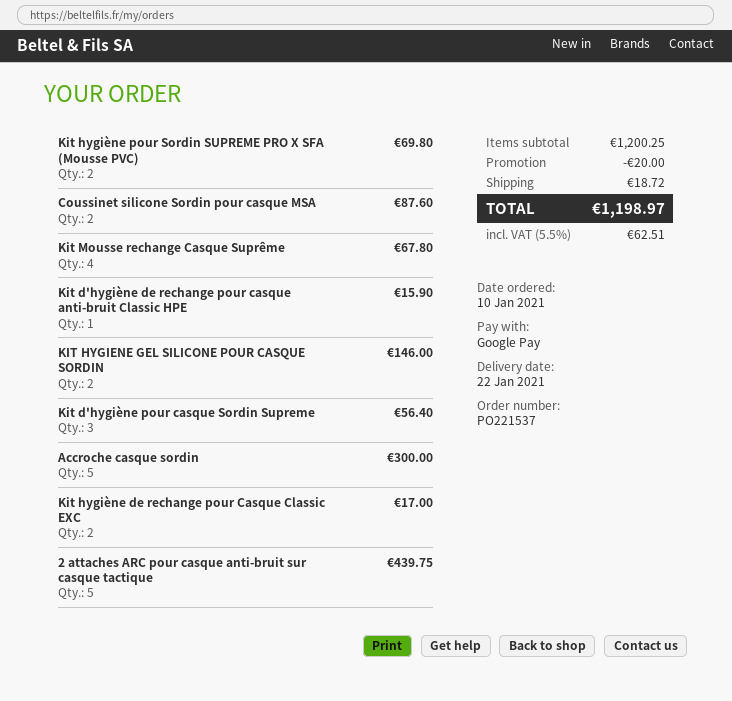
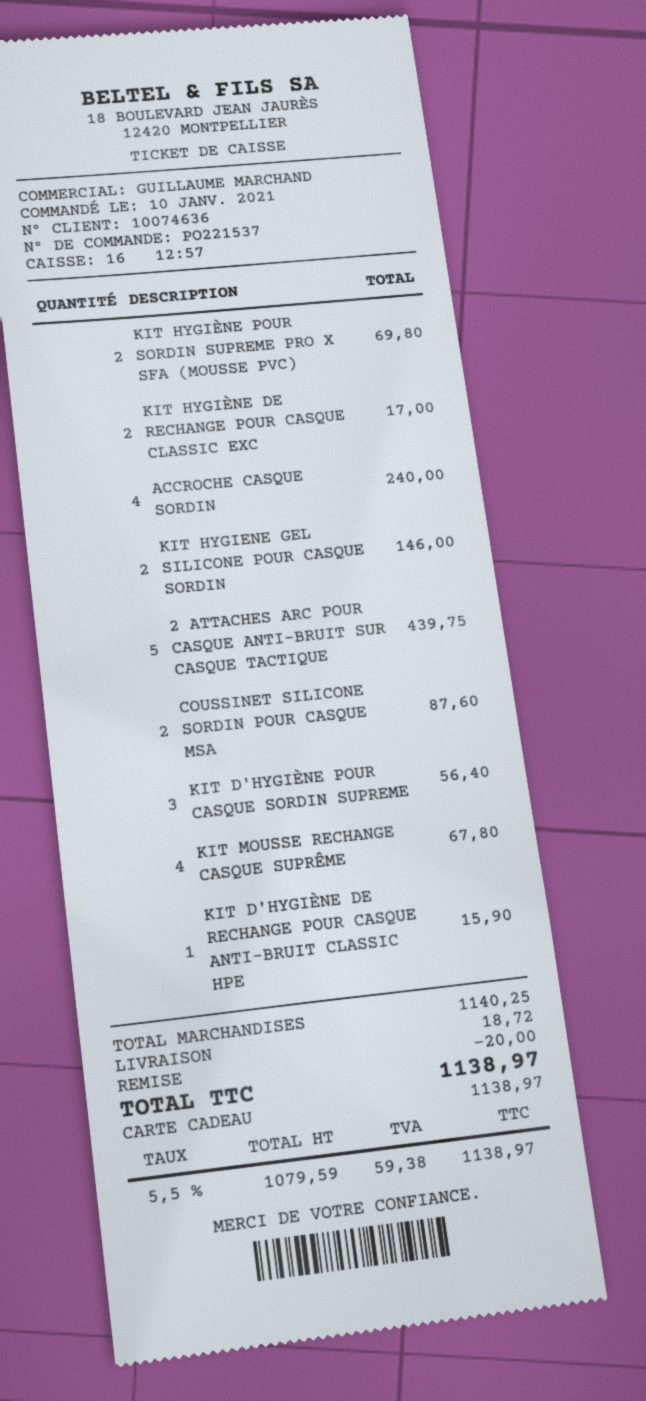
payment method: Google Pay -> gift card
Accroche casque sordin: 5 for 300.00 -> 4 for 240.00
subtotal: 1200.25 -> 1140.25
tax: 5.5% = 62.51 -> 5.5% = 59.38
total: 1198.97 -> 1138.97

